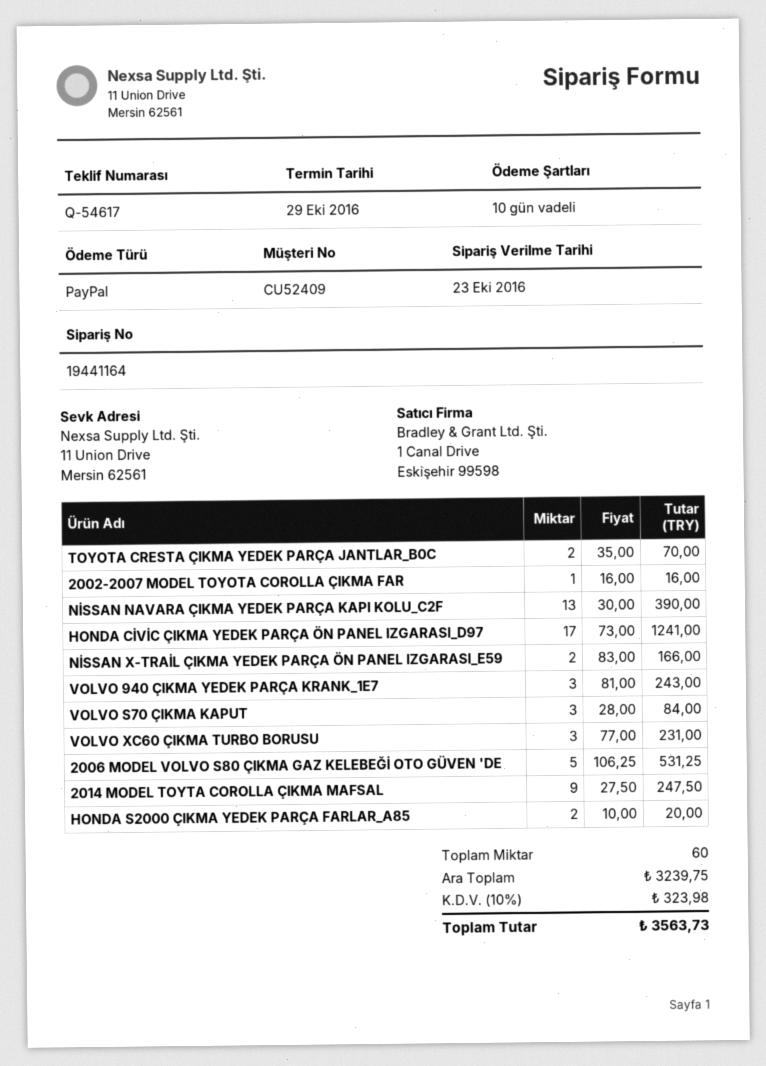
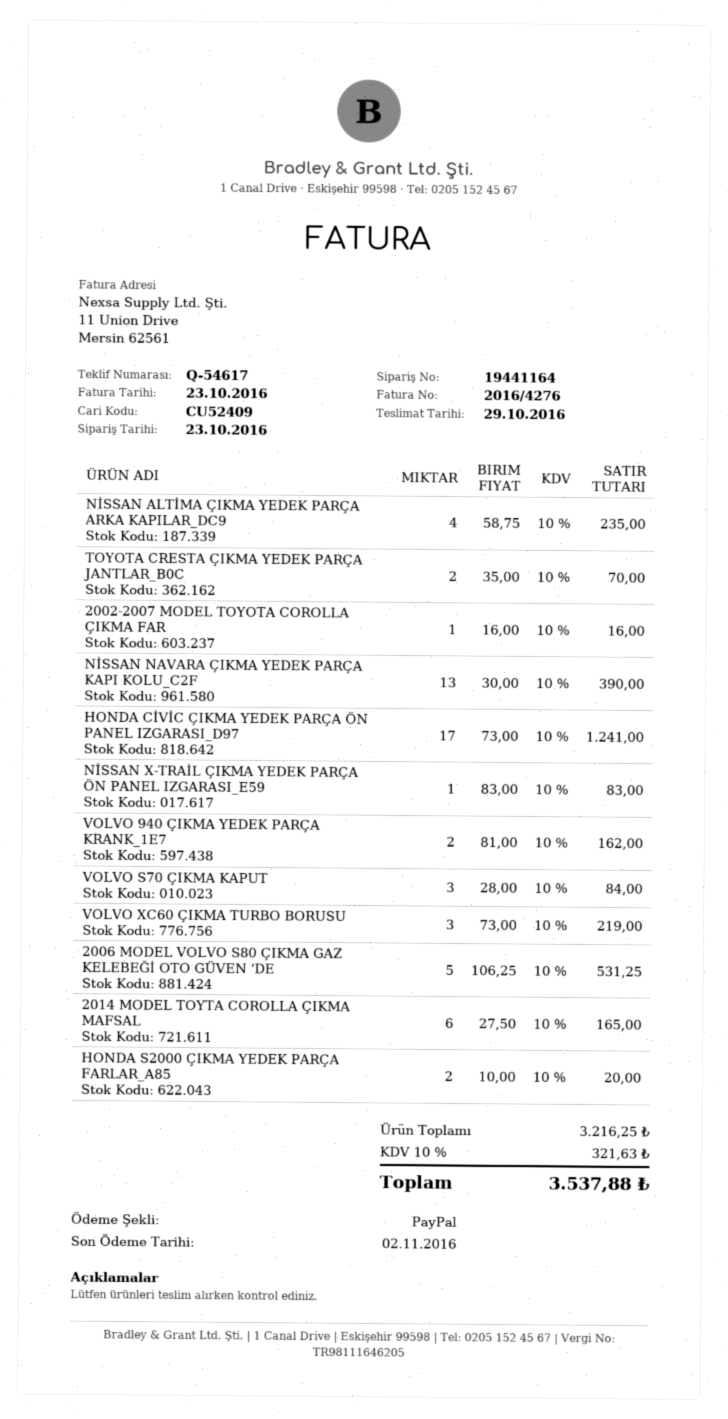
NİSSAN X-TRAİL ÇIKMA YEDEK PARÇA ÖN PANEL IZGARASI_E59: 2 x 83.00 = 166.00 -> 1 x 83.00 = 83.00
VOLVO 940 ÇIKMA YEDEK PARÇA KRANK_1E7: 3 x 81.00 = 243.00 -> 2 x 81.00 = 162.00
VOLVO XC60 ÇIKMA TURBO BORUSU: 3 x 77.00 = 231.00 -> 3 x 73.00 = 219.00
2014 MODEL TOYTA COROLLA ÇIKMA MAFSAL: 9 x 27.50 = 247.50 -> 6 x 27.50 = 165.00
NİSSAN ALTİMA ÇIKMA YEDEK PARÇA ARKA KAPILAR_DC9: none -> 4 x 58.75 = 235.00
subtotal: 3239.75 -> 3216.25
tax: 10% = 323.98 -> 10% = 321.63
total: 3563.73 -> 3537.88

